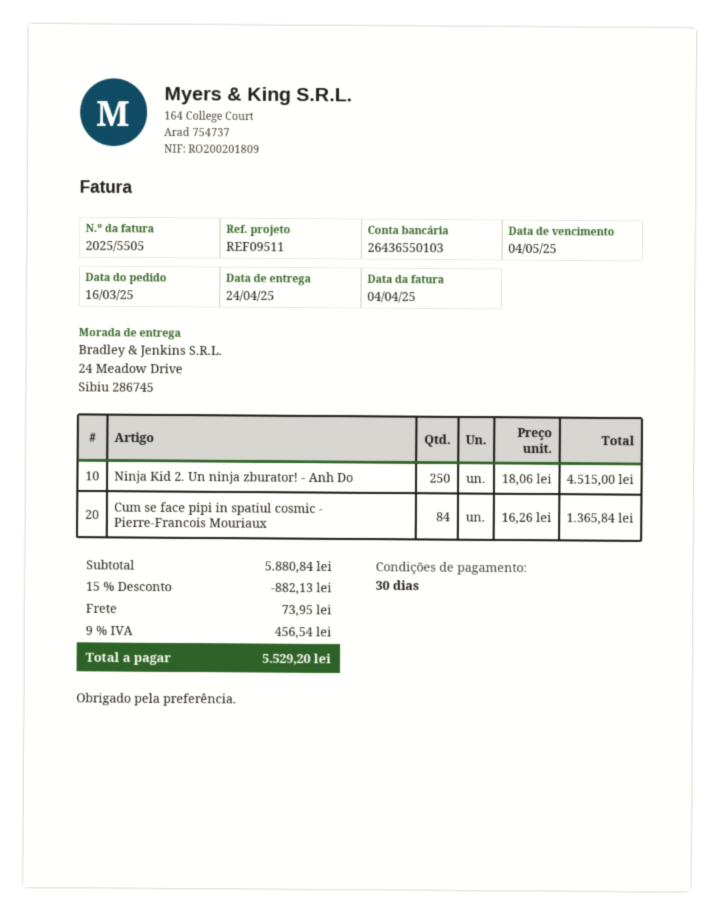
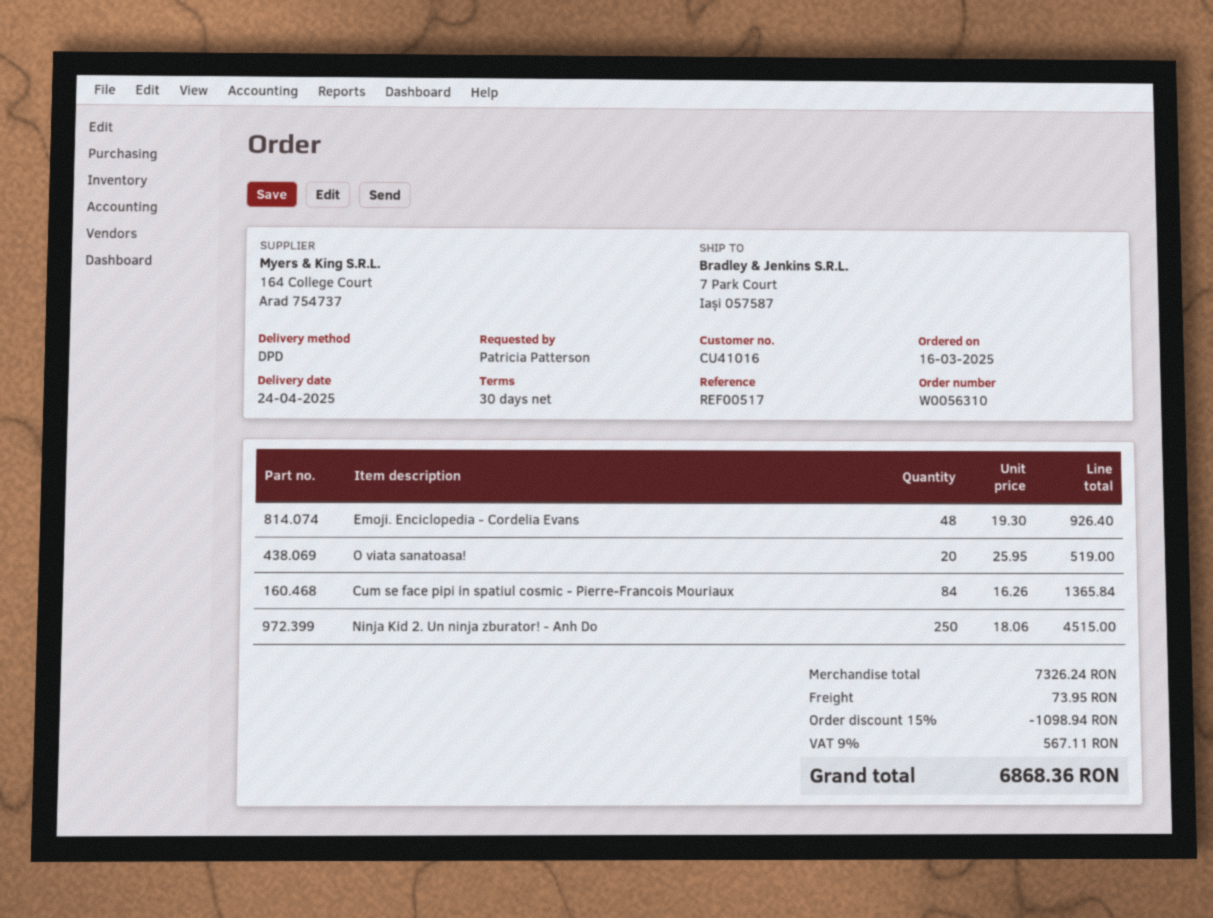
reference: REF09511 -> REF00517
ship to: 24 Meadow Drive, Sibiu 286745 -> 7 Park Court, Iași 057587
Emoji. Enciclopedia - Cordelia Evans: none -> 48 x 19.30 = 926.40
O viata sanatoasa!: none -> 20 x 25.95 = 519.00
subtotal: 5880.84 -> 7326.24
discount: 15% = 882.13 -> 15% = 1098.94
tax: 9% = 456.54 -> 9% = 567.11
total: 5529.20 -> 6868.36

